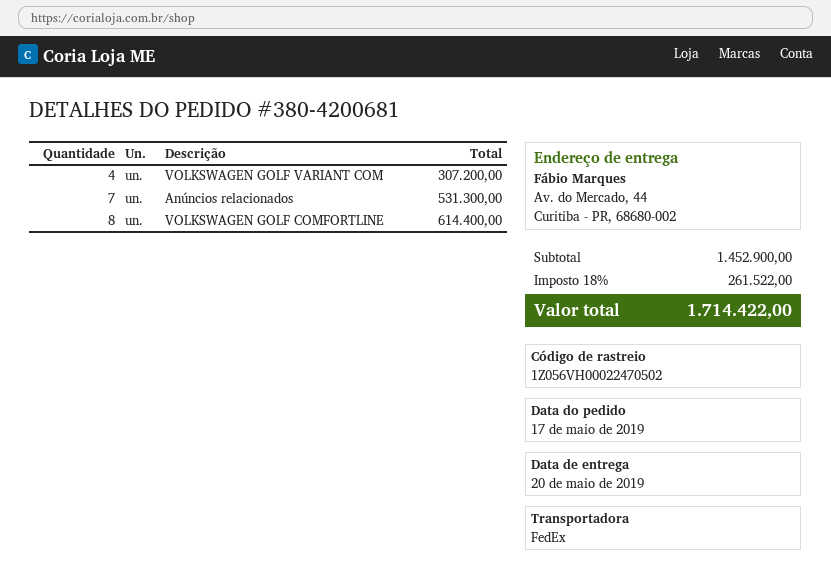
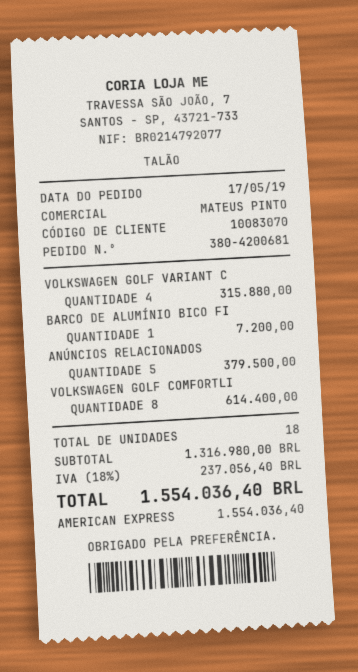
VOLKSWAGEN GOLF VARIANT COM: 4 for 307200.00 -> 4 for 315880.00
Anúncios relacionados: 7 for 531300.00 -> 5 for 379500.00
BARCO DE ALUMÍNIO BICO FI: none -> 1 for 7200.00
subtotal: 1452900.00 -> 1316980.00
tax: 18% = 261522.00 -> 18% = 237056.40
total: 1714422.00 -> 1554036.40

